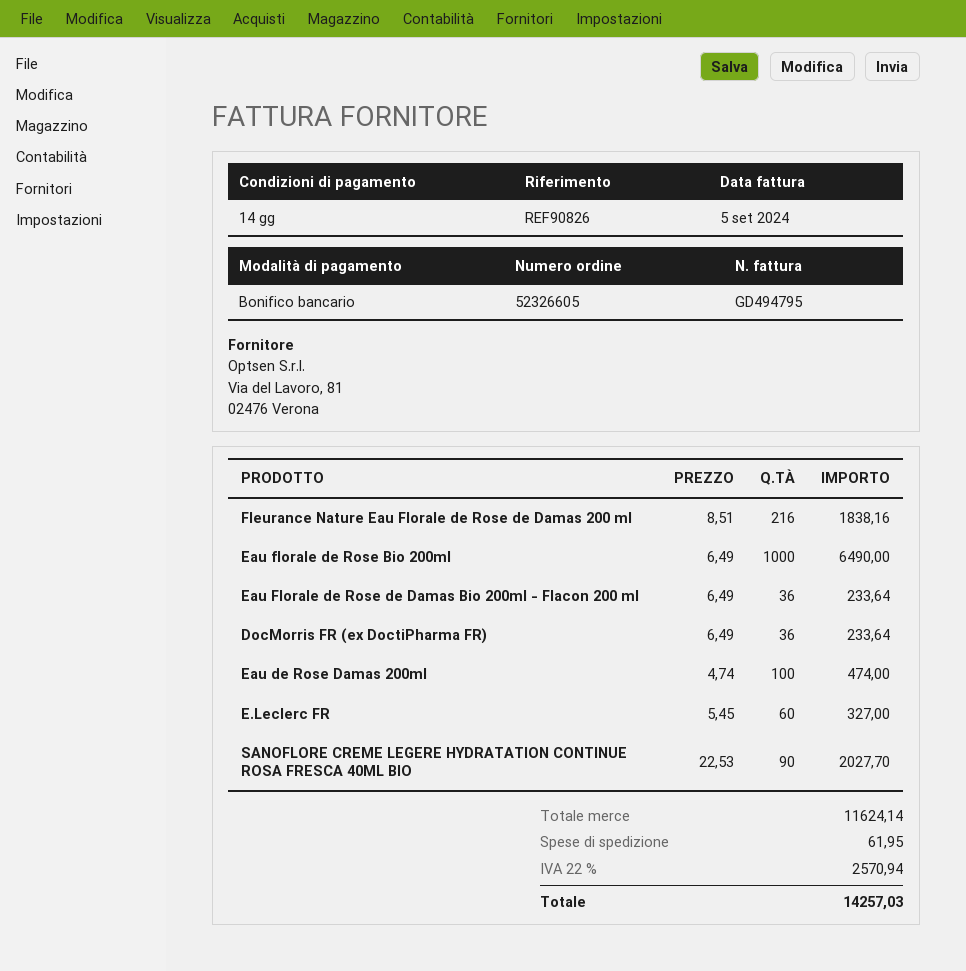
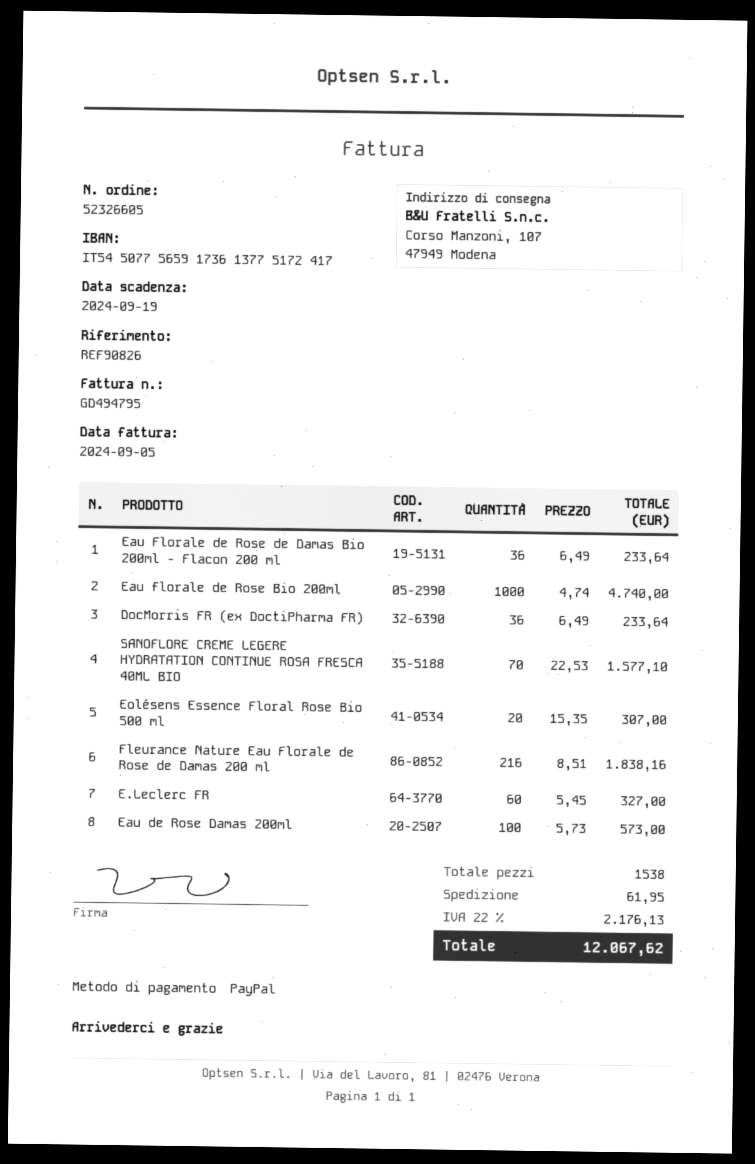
payment method: bank transfer -> PayPal
Eau florale de Rose Bio 200ml: 1000 x 6.49 = 6490.00 -> 1000 x 4.74 = 4740.00
Eau de Rose Damas 200ml: 100 x 4.74 = 474.00 -> 100 x 5.73 = 573.00
SANOFLORE CREME LEGERE HYDRATATION CONTINUE ROSA FRESCA 40ML BIO: 90 x 22.53 = 2027.70 -> 70 x 22.53 = 1577.10
Eolésens Essence Floral Rose Bio 500 ml: none -> 20 x 15.35 = 307.00
tax: 22% = 2570.94 -> 22% = 2176.13
total: 14257.03 -> 12067.62

